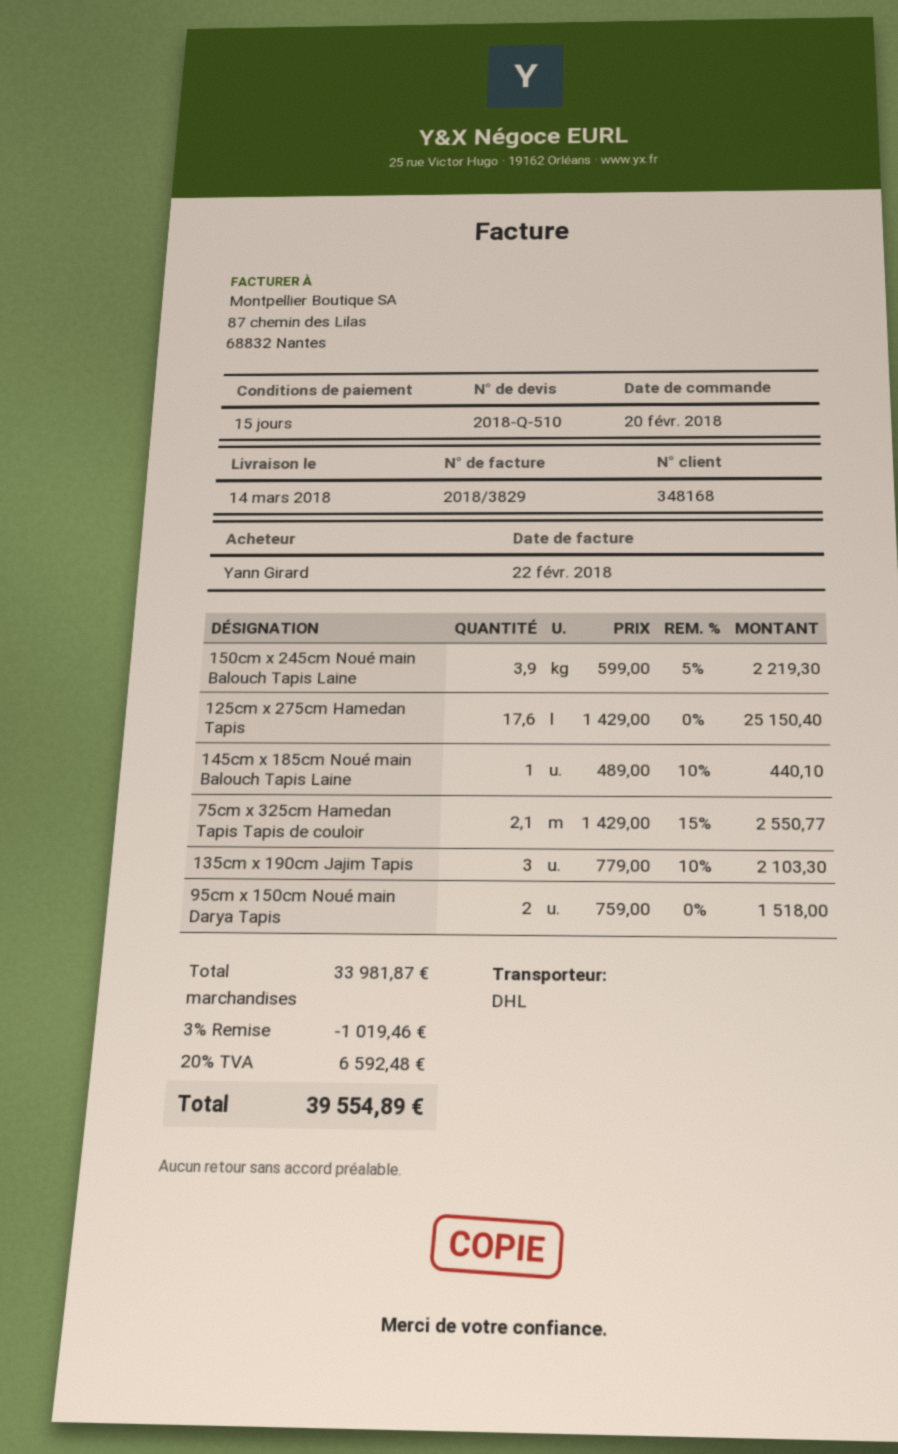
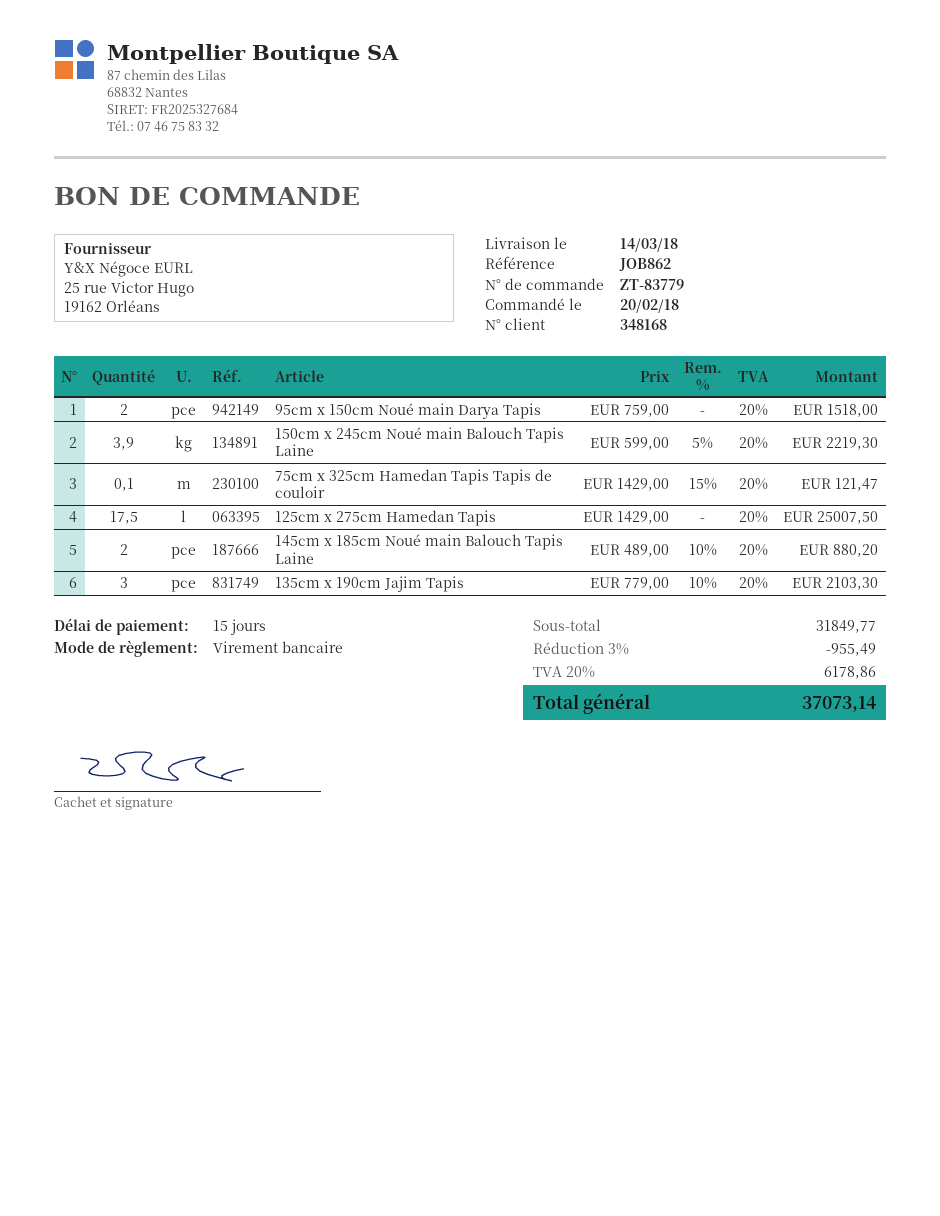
125cm x 275cm Hamedan Tapis: 17.6 x 1429.00 = 25150.40 -> 17.5 x 1429.00 = 25007.50
145cm x 185cm Noué main Balouch Tapis Laine: 1 x 489.00 - 10% = 440.10 -> 2 x 489.00 - 10% = 880.20
75cm x 325cm Hamedan Tapis Tapis de couloir: 2.1 x 1429.00 - 15% = 2550.77 -> 0.1 x 1429.00 - 15% = 121.47
subtotal: 33981.87 -> 31849.77
discount: 3% = 1019.46 -> 3% = 955.49
tax: 20% = 6592.48 -> 20% = 6178.86
total: 39554.89 -> 37073.14

